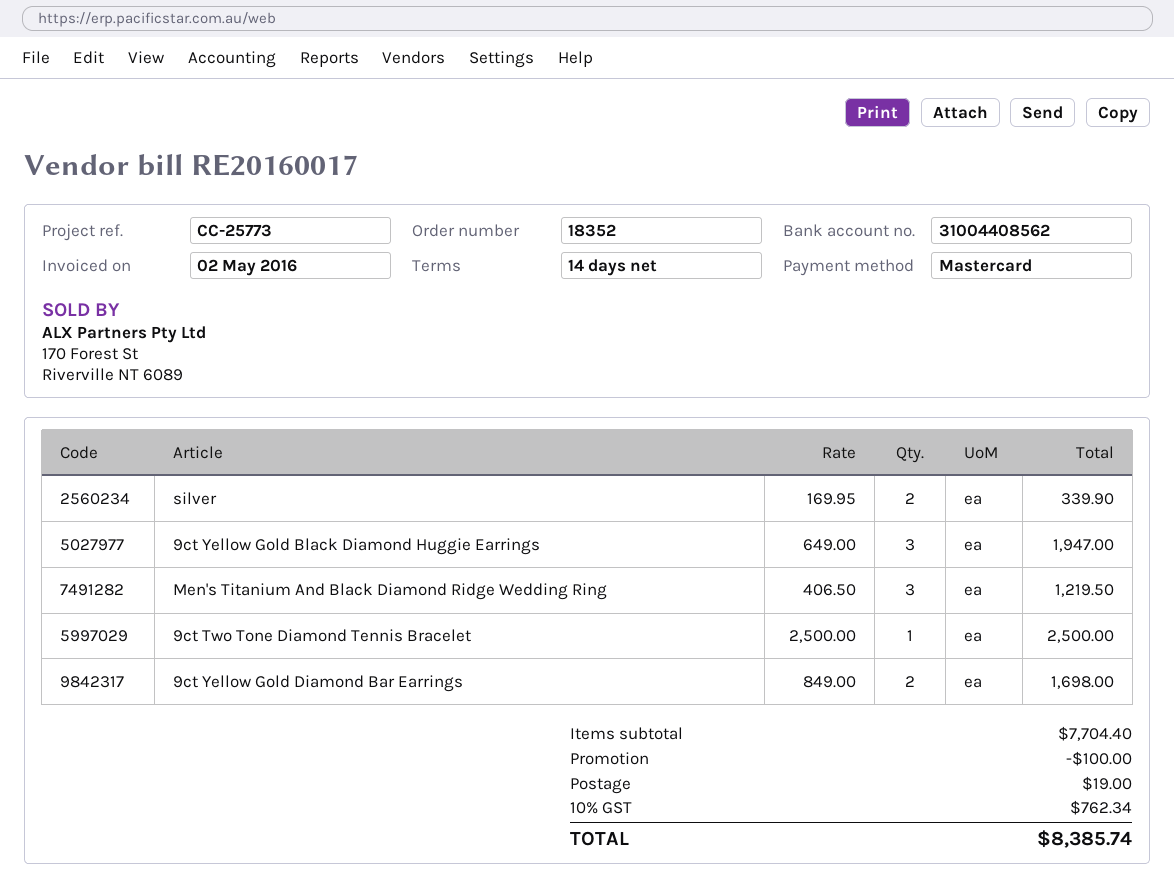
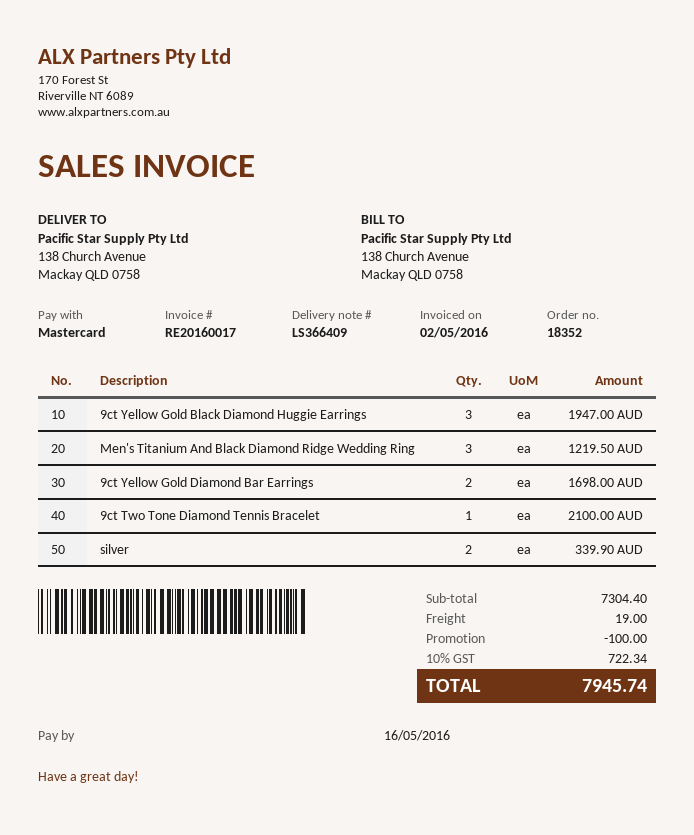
9ct Two Tone Diamond Tennis Bracelet: 1 for 2500.00 -> 1 for 2100.00
subtotal: 7704.40 -> 7304.40
tax: 10% = 762.34 -> 10% = 722.34
total: 8385.74 -> 7945.74

